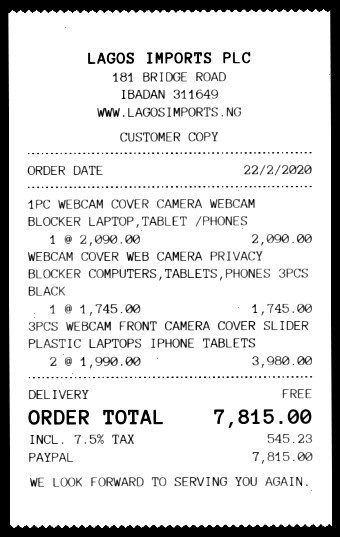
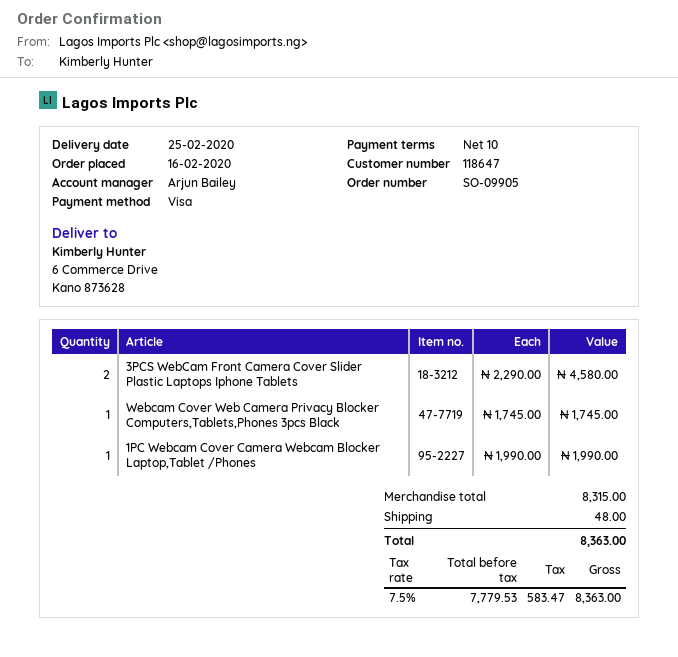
order date: 2020-02-22 -> 2020-02-16
payment method: PayPal -> Visa
1PC WEBCAM COVER CAMERA WEBCAM BLOCKER LAPTOP,TABLET /PHONES: 1 x 2090.00 = 2090.00 -> 1 x 1990.00 = 1990.00
3PCS WEBCAM FRONT CAMERA COVER SLIDER PLASTIC LAPTOPS IPHONE TABLETS: 2 x 1990.00 = 3980.00 -> 2 x 2290.00 = 4580.00
shipping: 0.00 -> 48.00
tax: 7.5% = 545.23 -> 7.5% = 583.47
total: 7815.00 -> 8363.00

